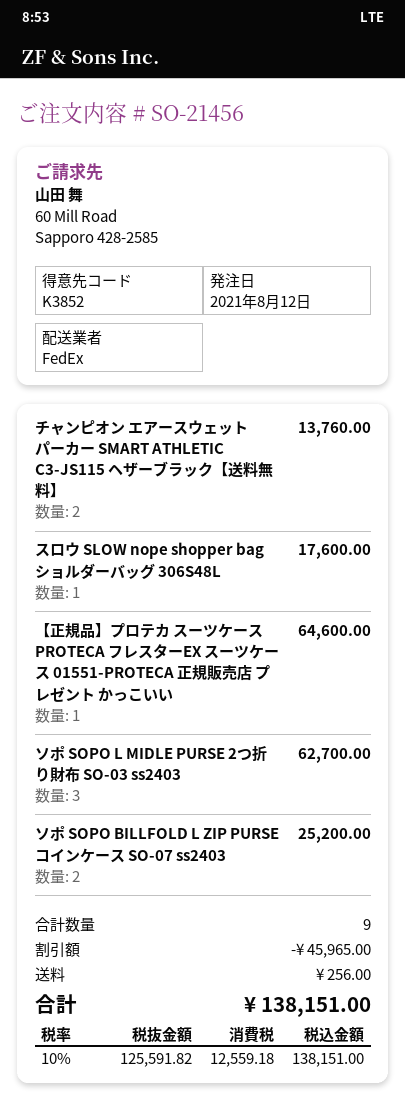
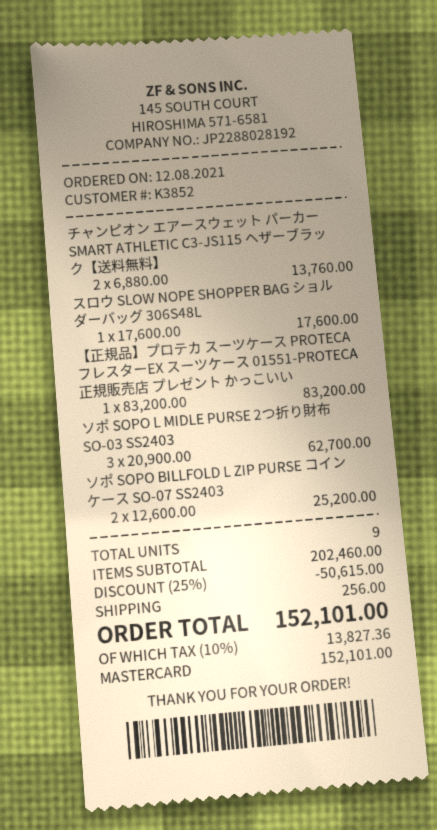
【正規品】プロテカ スーツケース PROTECA フレスターEX スーツケース 01551-PROTECA 正規販売店 プレゼント かっこいい: 1 for 64600.00 -> 1 for 83200.00
discount: 45965.00 -> 50615.00
tax: 10% = 12559.18 -> 10% = 13827.36
total: 138151.00 -> 152101.00

